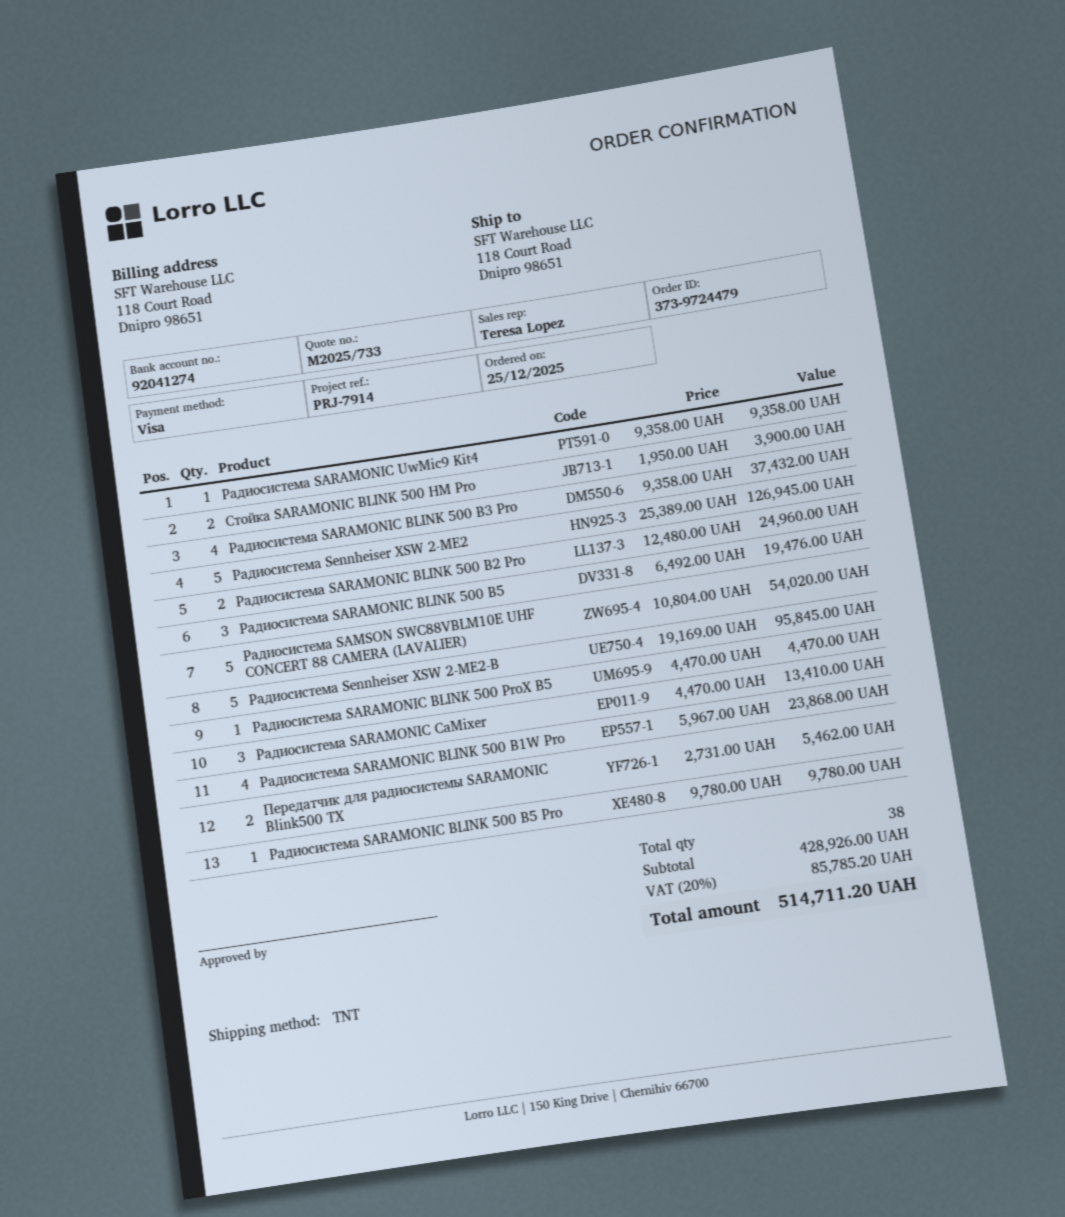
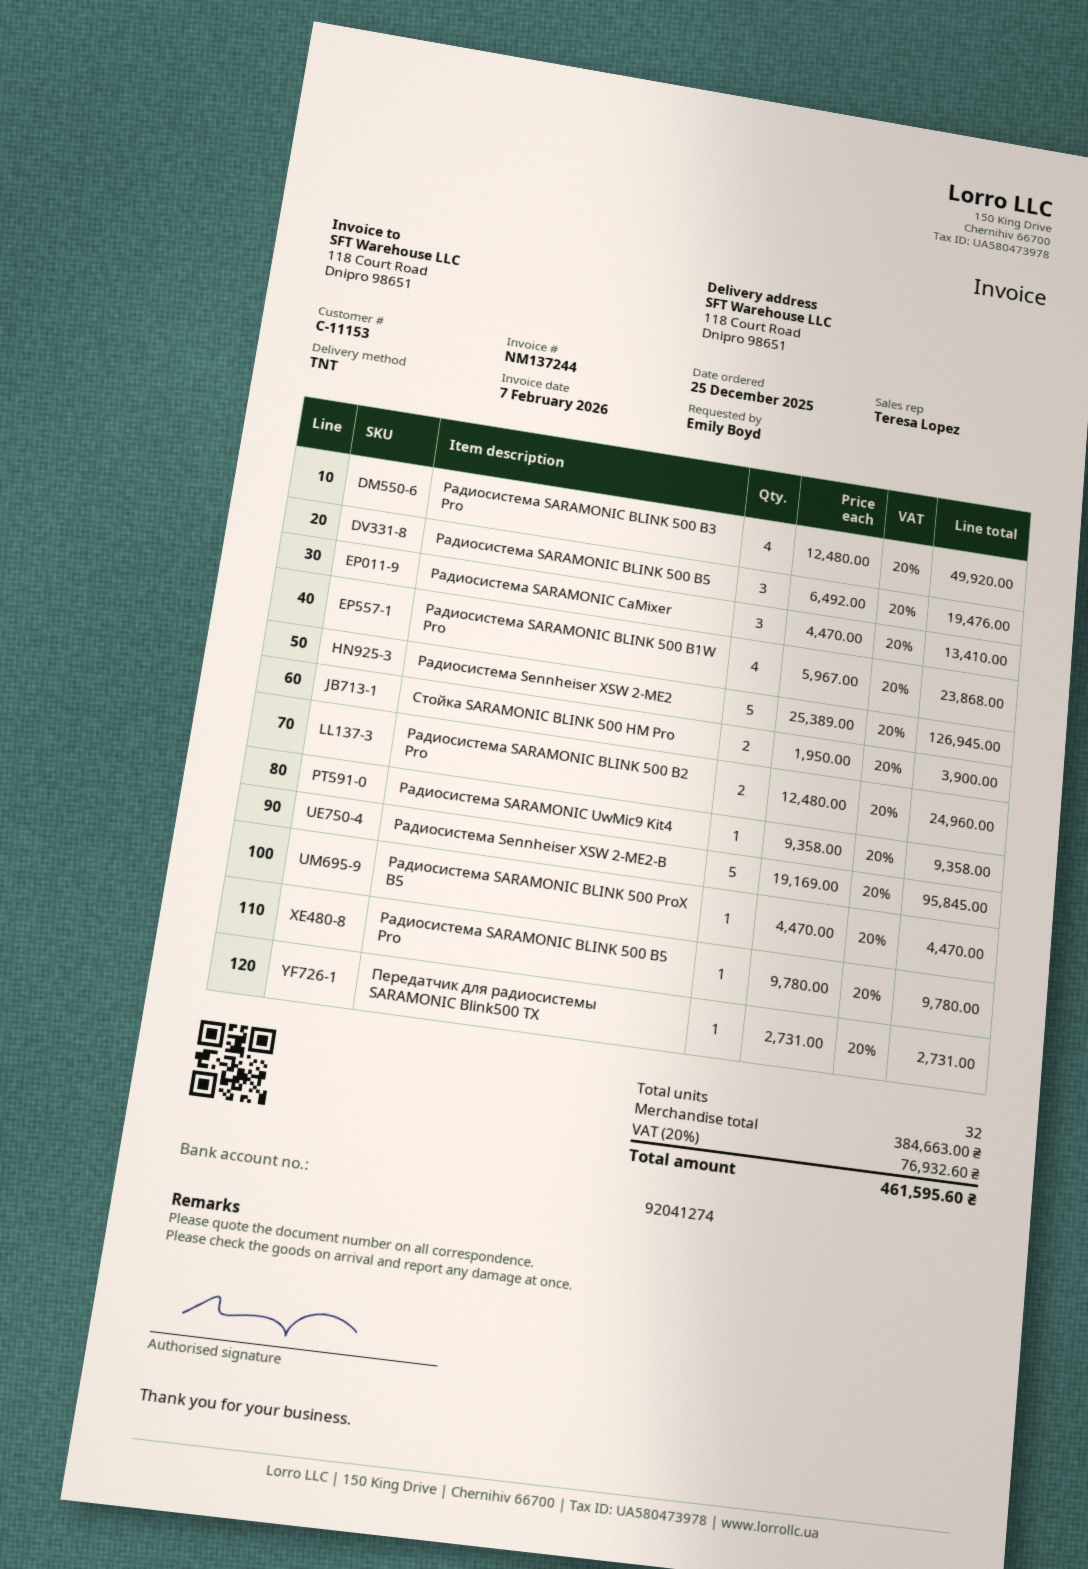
Радиосистема SARAMONIC BLINK 500 B3 Pro: 4 x 9358.00 = 37432.00 -> 4 x 12480.00 = 49920.00
Радиосистема SAMSON SWC88VBLM10E UHF CONCERT 88 CAMERA (LAVALIER): 5 x 10804.00 = 54020.00 -> none
Передатчик для радиосистемы SARAMONIC Blink500 TX: 2 x 2731.00 = 5462.00 -> 1 x 2731.00 = 2731.00
total quantity: 38 -> 32
subtotal: 428926.00 -> 384663.00
tax: 20% = 85785.20 -> 20% = 76932.60
total: 514711.20 -> 461595.60

